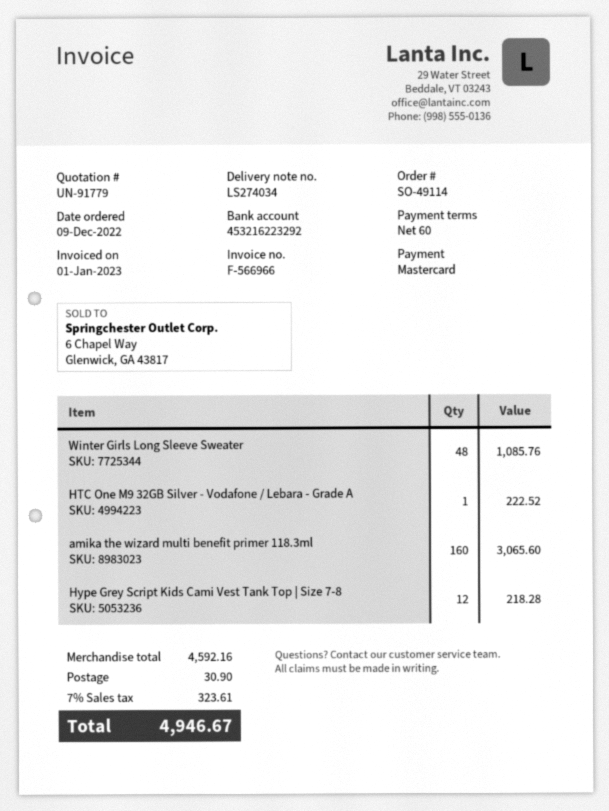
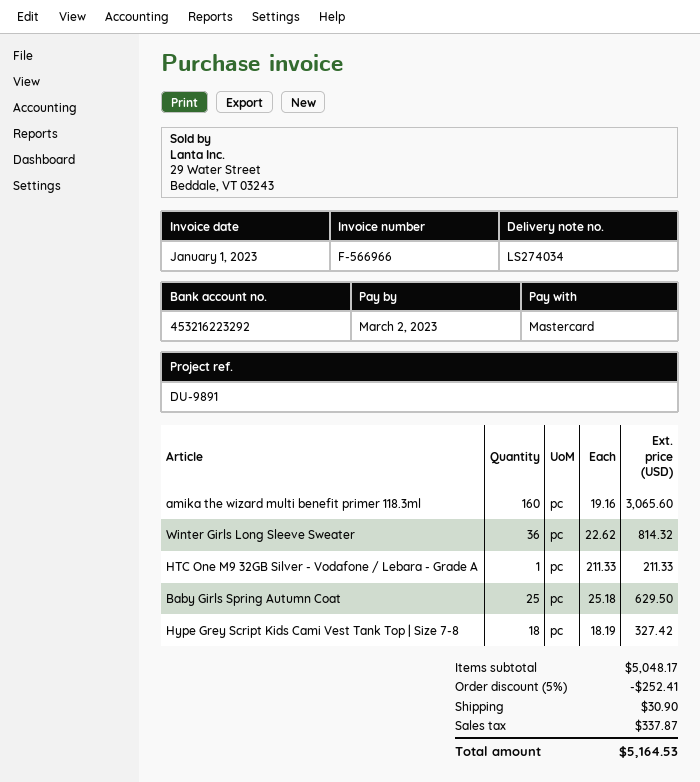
Winter Girls Long Sleeve Sweater: 48 for 1085.76 -> 36 for 814.32
HTC One M9 32GB Silver - Vodafone / Lebara - Grade A: 1 for 222.52 -> 1 for 211.33
Hype Grey Script Kids Cami Vest Tank Top | Size 7-8: 12 for 218.28 -> 18 for 327.42
Baby Girls Spring Autumn Coat: none -> 25 for 629.50
subtotal: 4592.16 -> 5048.17
discount: none -> 5% = 252.41
tax: 323.61 -> 337.87
total: 4946.67 -> 5164.53

